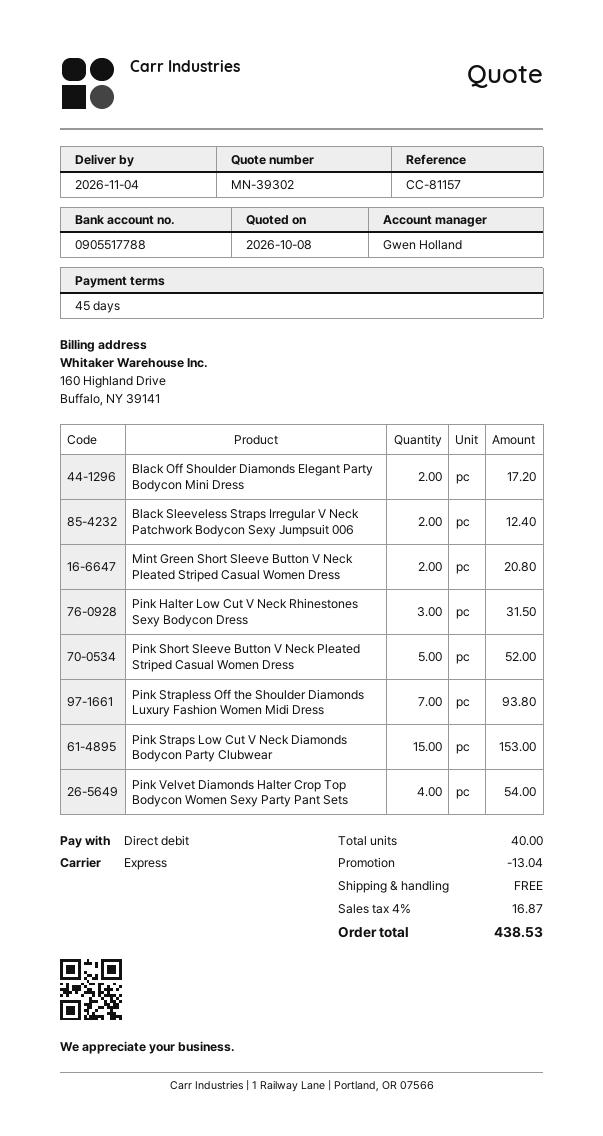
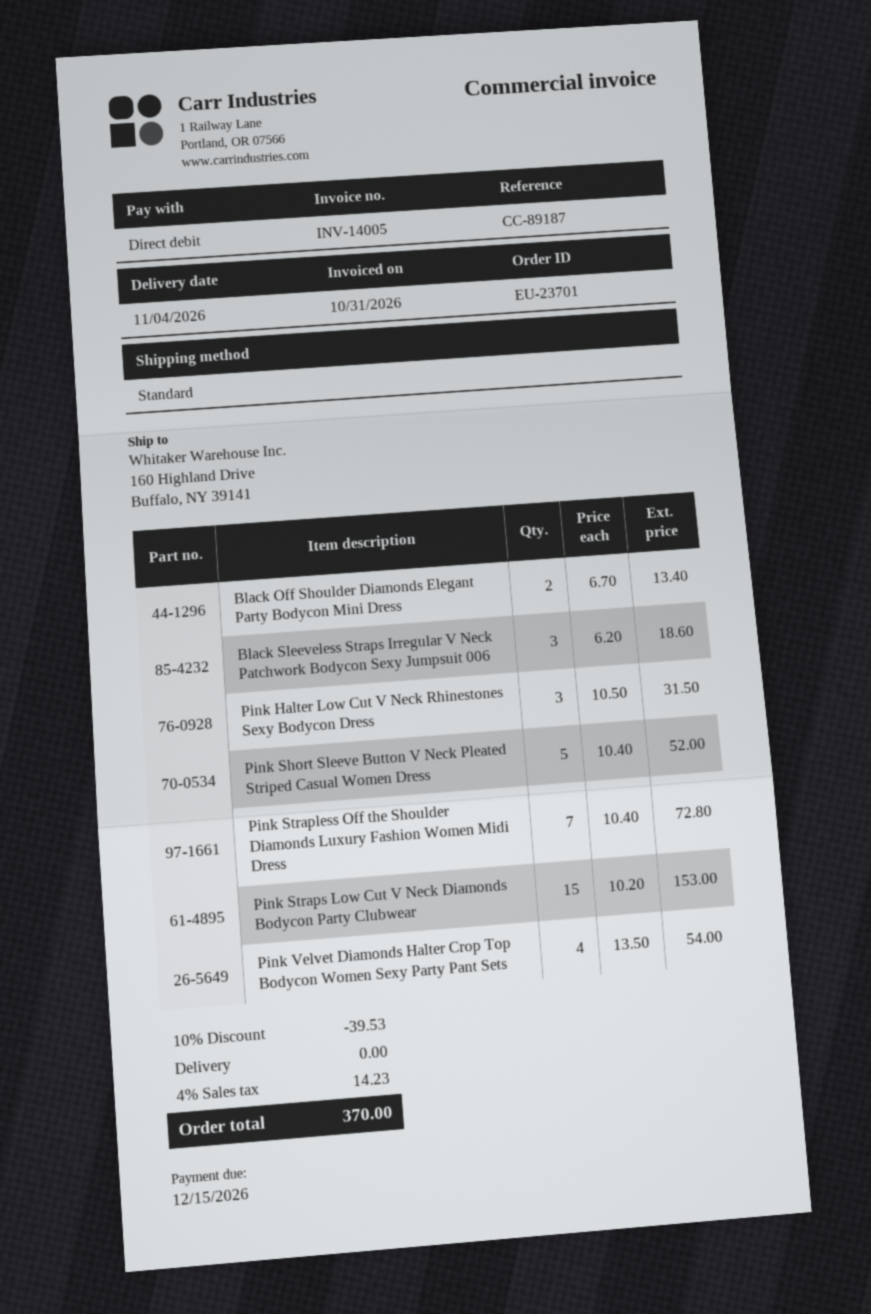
reference: CC-81157 -> CC-89187
shipping method: express -> standard
Black Off Shoulder Diamonds Elegant Party Bodycon Mini Dress: 2 for 17.20 -> 2 for 13.40
Black Sleeveless Straps Irregular V Neck Patchwork Bodycon Sexy Jumpsuit 006: 2 for 12.40 -> 3 for 18.60
Mint Green Short Sleeve Button V Neck Pleated Striped Casual Women Dress: 2 for 20.80 -> none
Pink Strapless Off the Shoulder Diamonds Luxury Fashion Women Midi Dress: 7 for 93.80 -> 7 for 72.80
discount: 13.04 -> 39.53
tax: 4% = 16.87 -> 4% = 14.23
total: 438.53 -> 370.00

